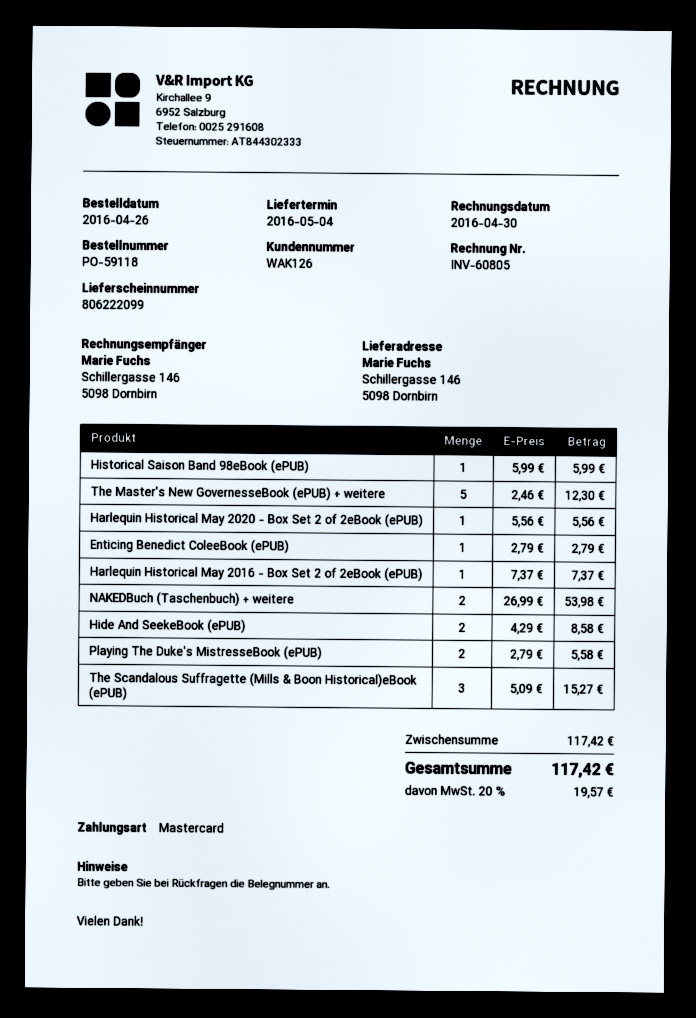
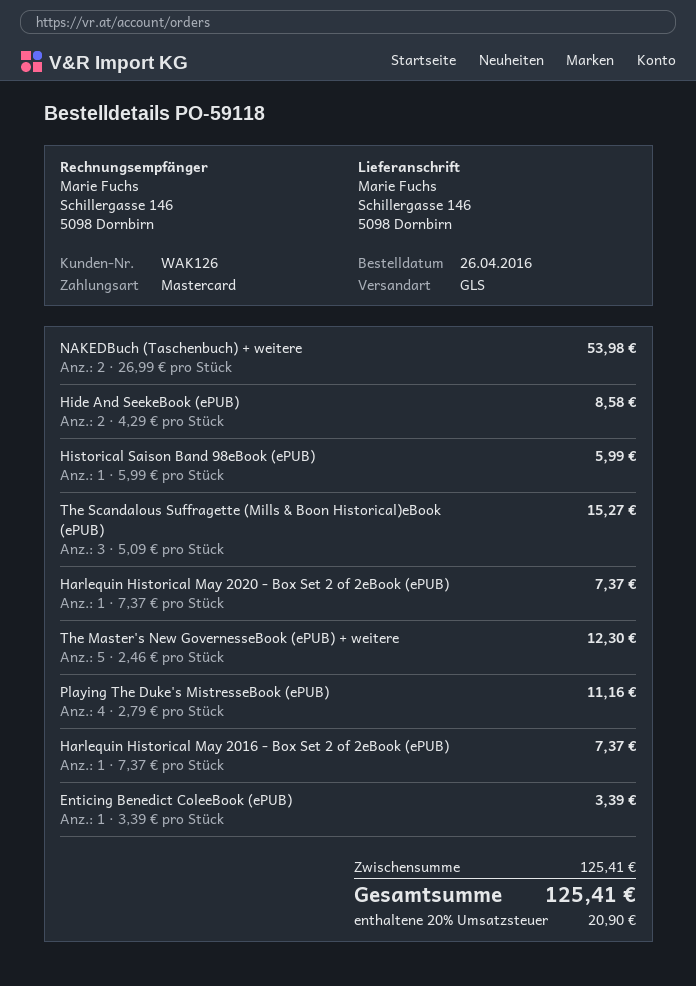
Harlequin Historical May 2020 - Box Set 2 of 2eBook (ePUB): 1 x 5.56 = 5.56 -> 1 x 7.37 = 7.37
Enticing Benedict ColeeBook (ePUB): 1 x 2.79 = 2.79 -> 1 x 3.39 = 3.39
Playing The Duke's MistresseBook (ePUB): 2 x 2.79 = 5.58 -> 4 x 2.79 = 11.16
subtotal: 117.42 -> 125.41
tax: 20% = 19.57 -> 20% = 20.90
total: 117.42 -> 125.41

